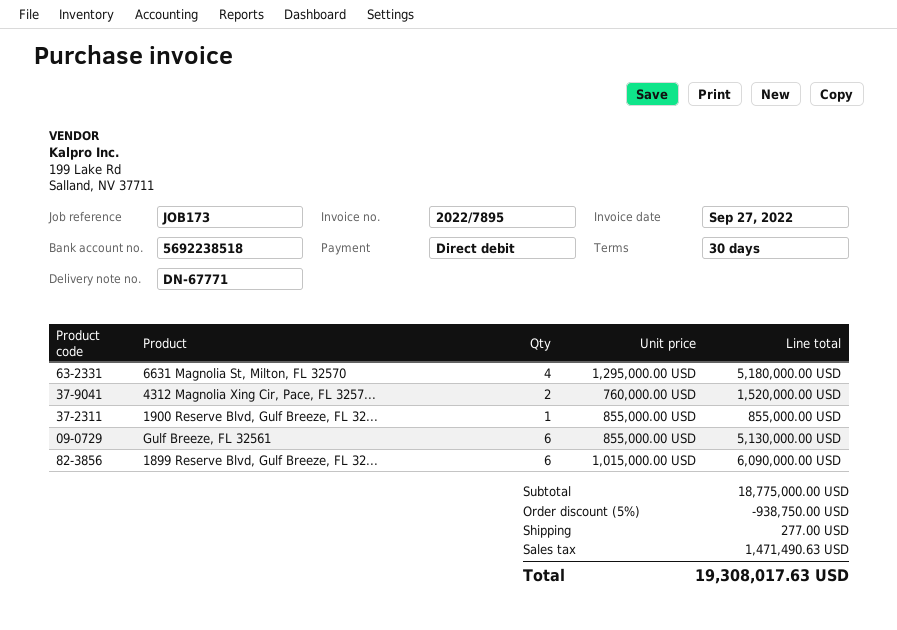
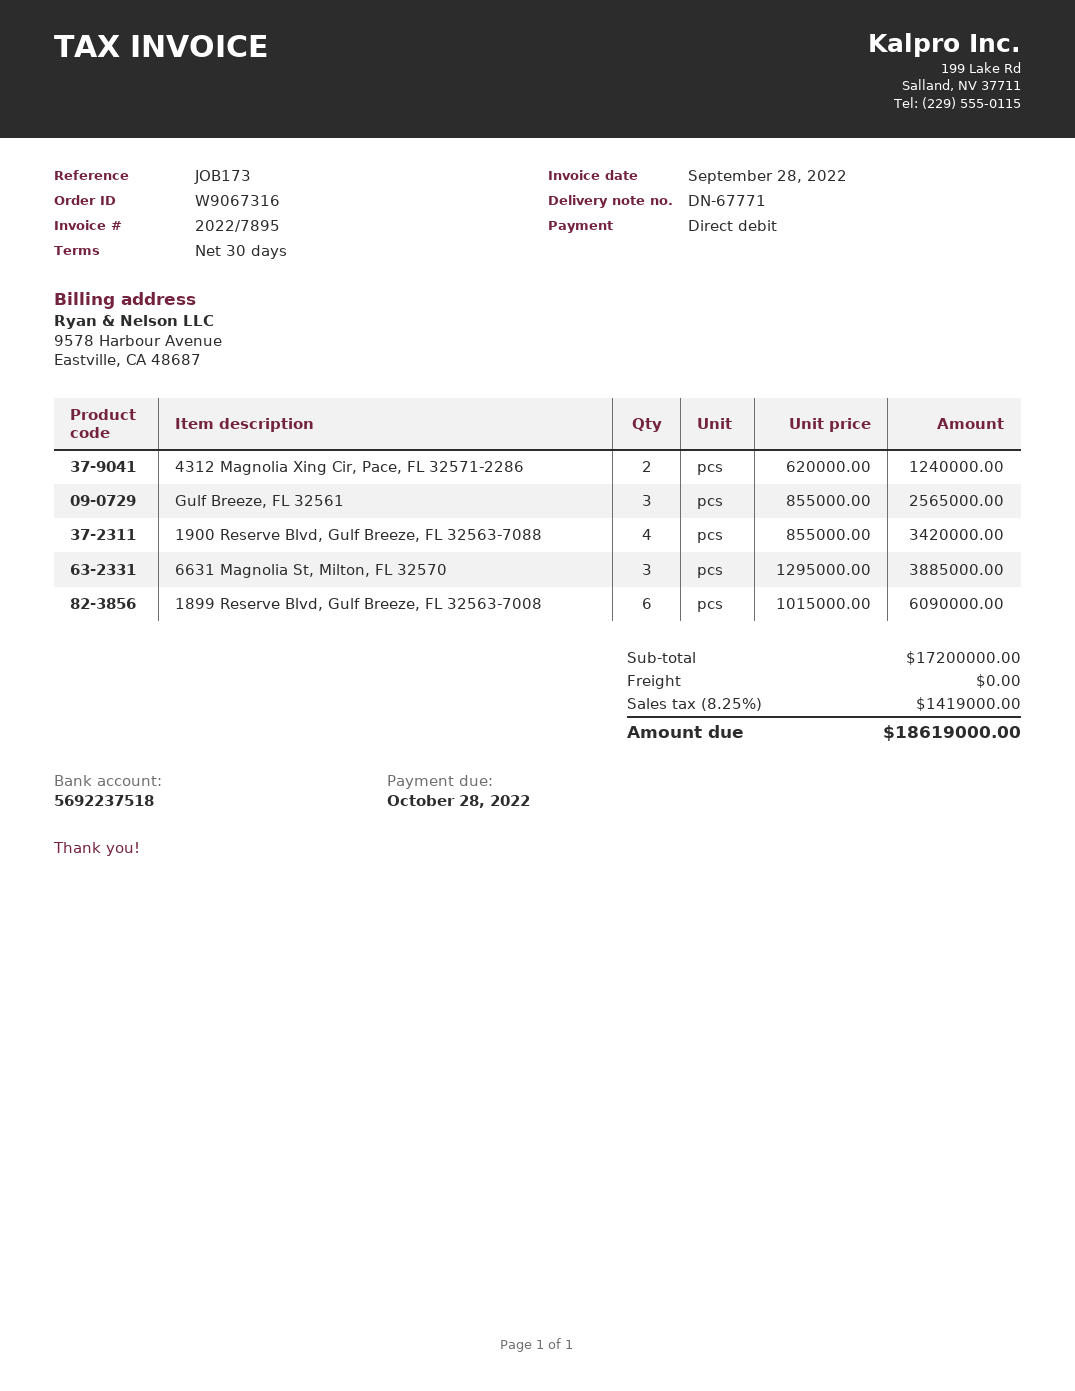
invoice date: 2022-09-27 -> 2022-09-28
bank account: 5692238518 -> 5692237518
6631 Magnolia St, Milton, FL 32570: 4 x 1295000.00 = 5180000.00 -> 3 x 1295000.00 = 3885000.00
4312 Magnolia Xing Cir, Pace, FL 3257...: 2 x 760000.00 = 1520000.00 -> 2 x 620000.00 = 1240000.00
1900 Reserve Blvd, Gulf Breeze, FL 32...: 1 x 855000.00 = 855000.00 -> 4 x 855000.00 = 3420000.00
Gulf Breeze, FL 32561: 6 x 855000.00 = 5130000.00 -> 3 x 855000.00 = 2565000.00
subtotal: 18775000.00 -> 17200000.00
discount: 5% = 938750.00 -> none
shipping: 277.00 -> 0.00
tax: 1471490.63 -> 1419000.00
total: 19308017.63 -> 18619000.00

